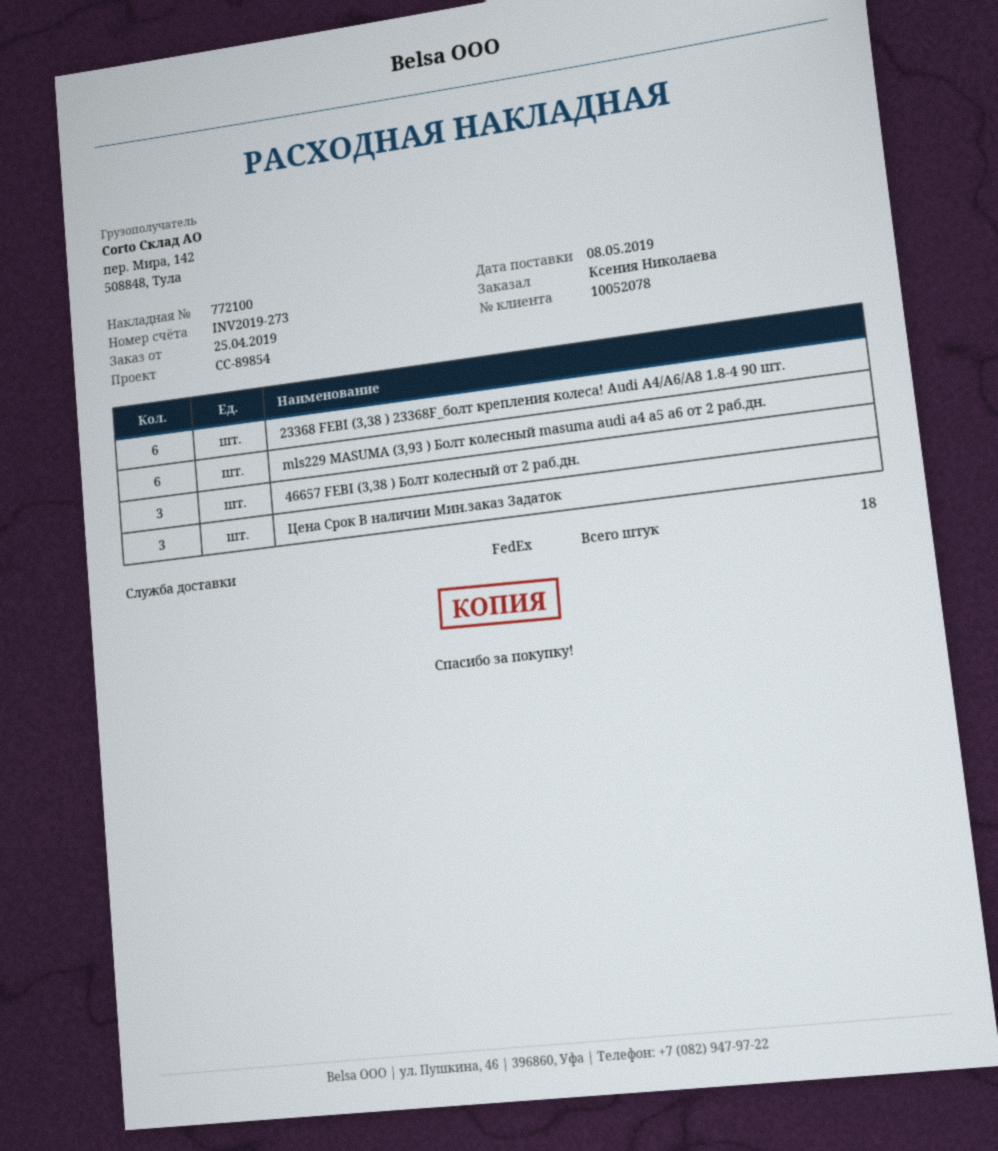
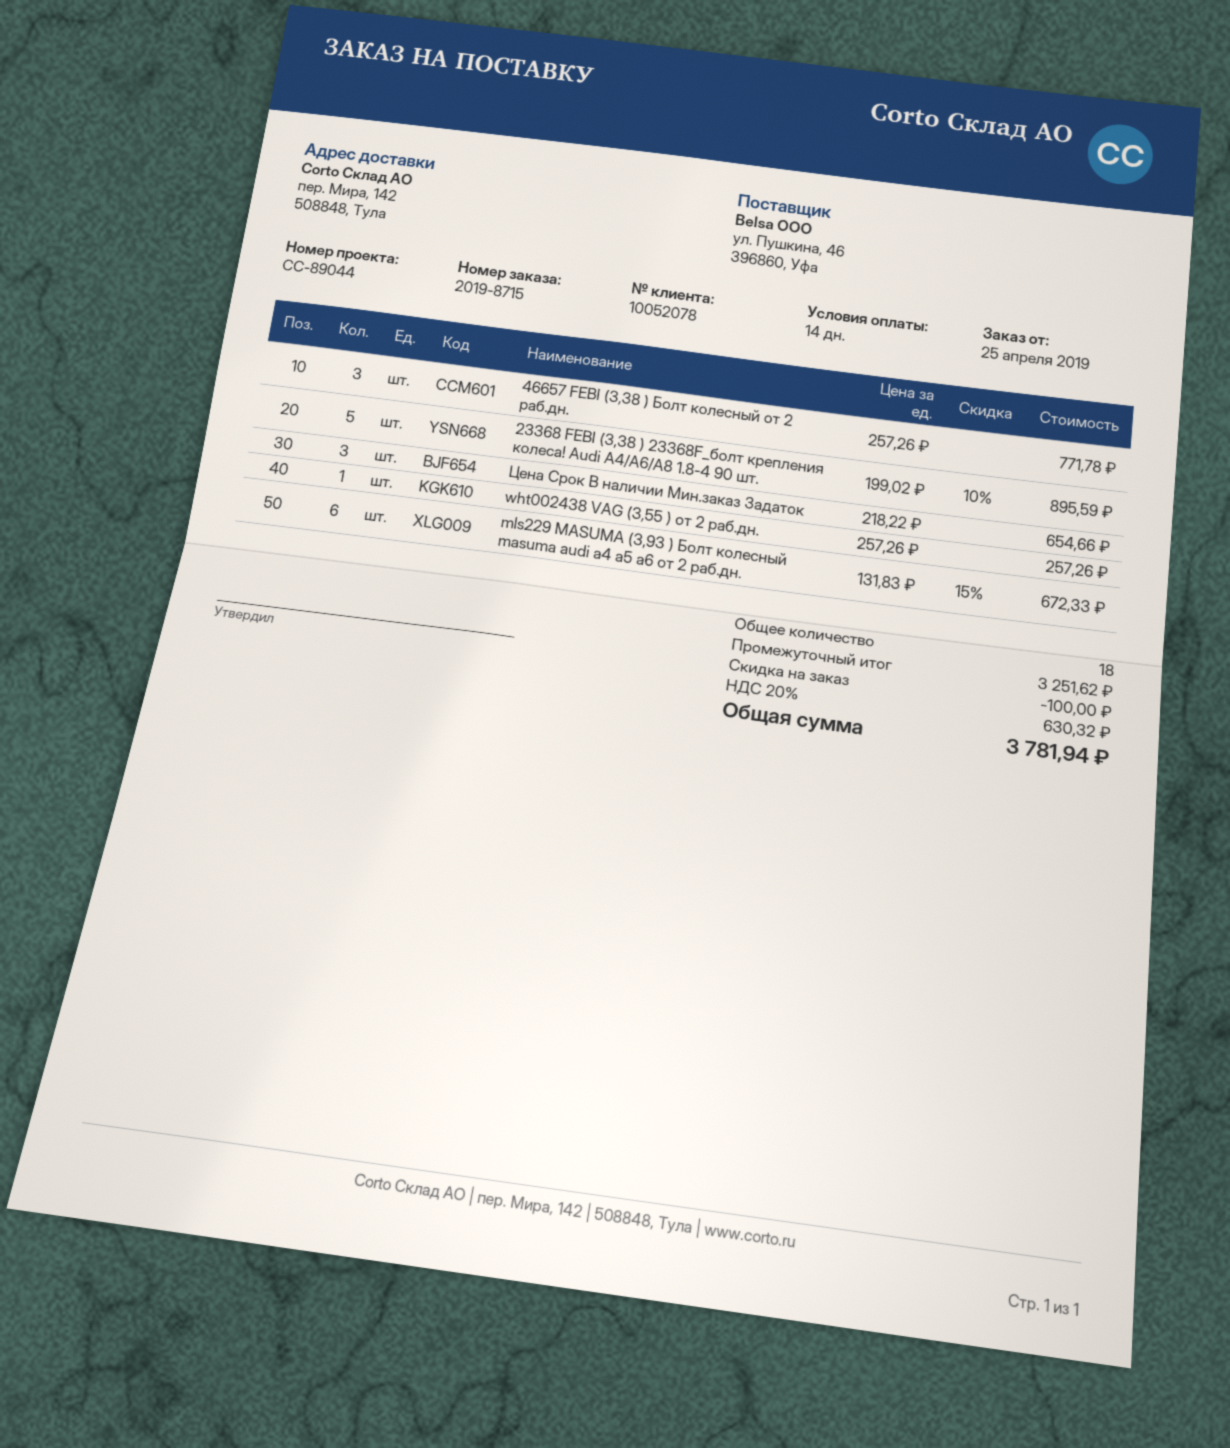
reference: CC-89854 -> CC-89044
23368 FEBI (3,38 ) 23368F_болт крепления колеса! Audi A4/A6/A8 1.8-4 90 шт.: 6 -> 5
wht002438 VAG (3,55 ) от 2 раб.дн.: none -> 1

